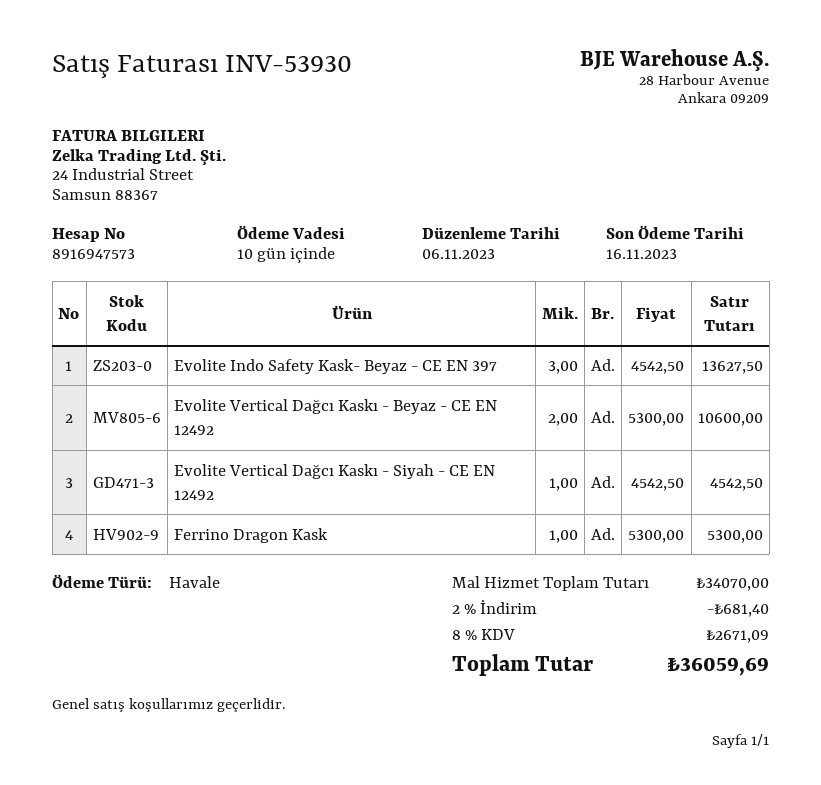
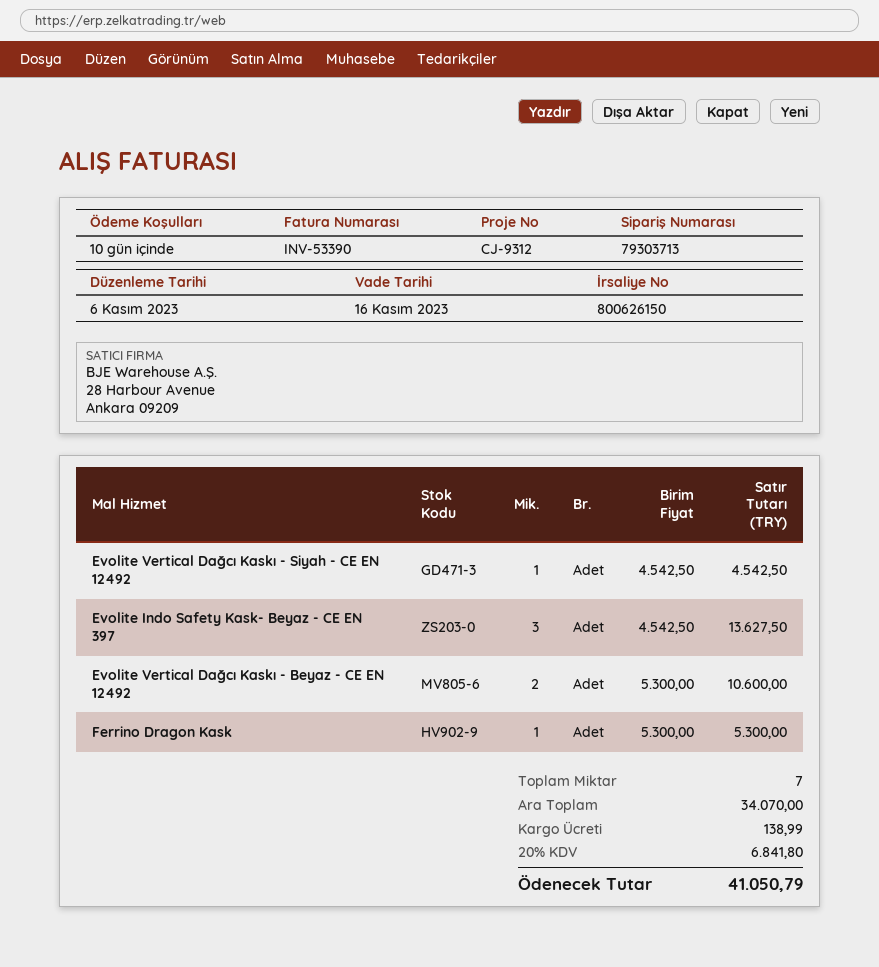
invoice number: INV-53930 -> INV-53390
discount: 2% = 681.40 -> none
shipping: none -> 138.99
tax: 8% = 2671.09 -> 20% = 6841.80
total: 36059.69 -> 41050.79

